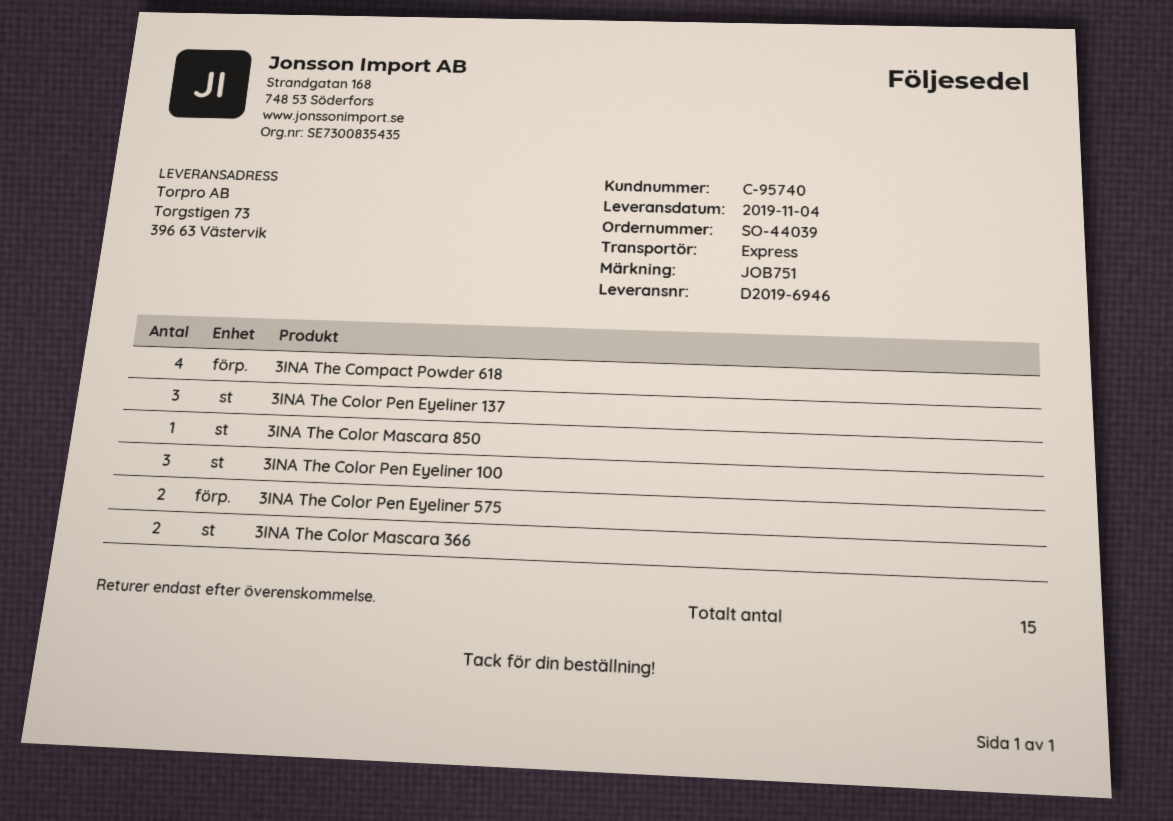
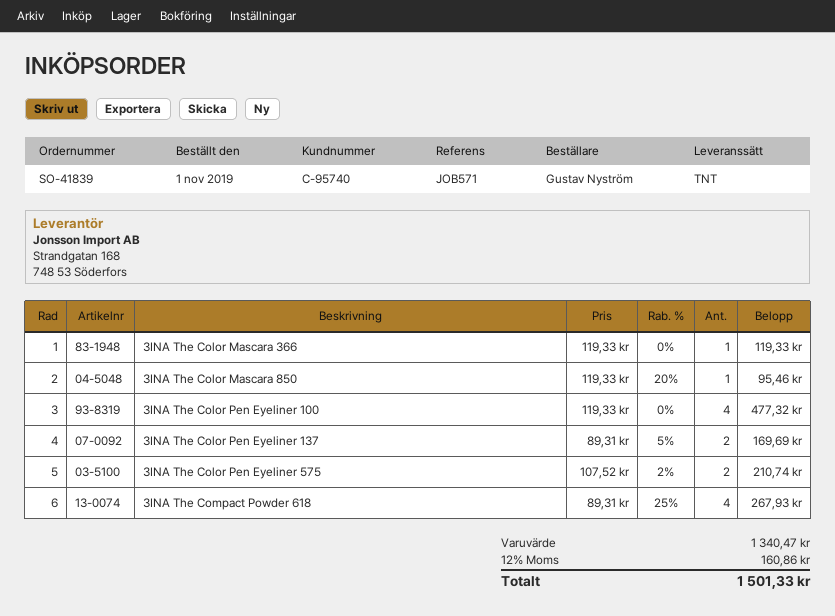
order number: SO-44039 -> SO-41839
reference: JOB751 -> JOB571
shipping method: express -> TNT
3INA The Color Pen Eyeliner 137: 3 -> 2
3INA The Color Pen Eyeliner 100: 3 -> 4
3INA The Color Mascara 366: 2 -> 1

